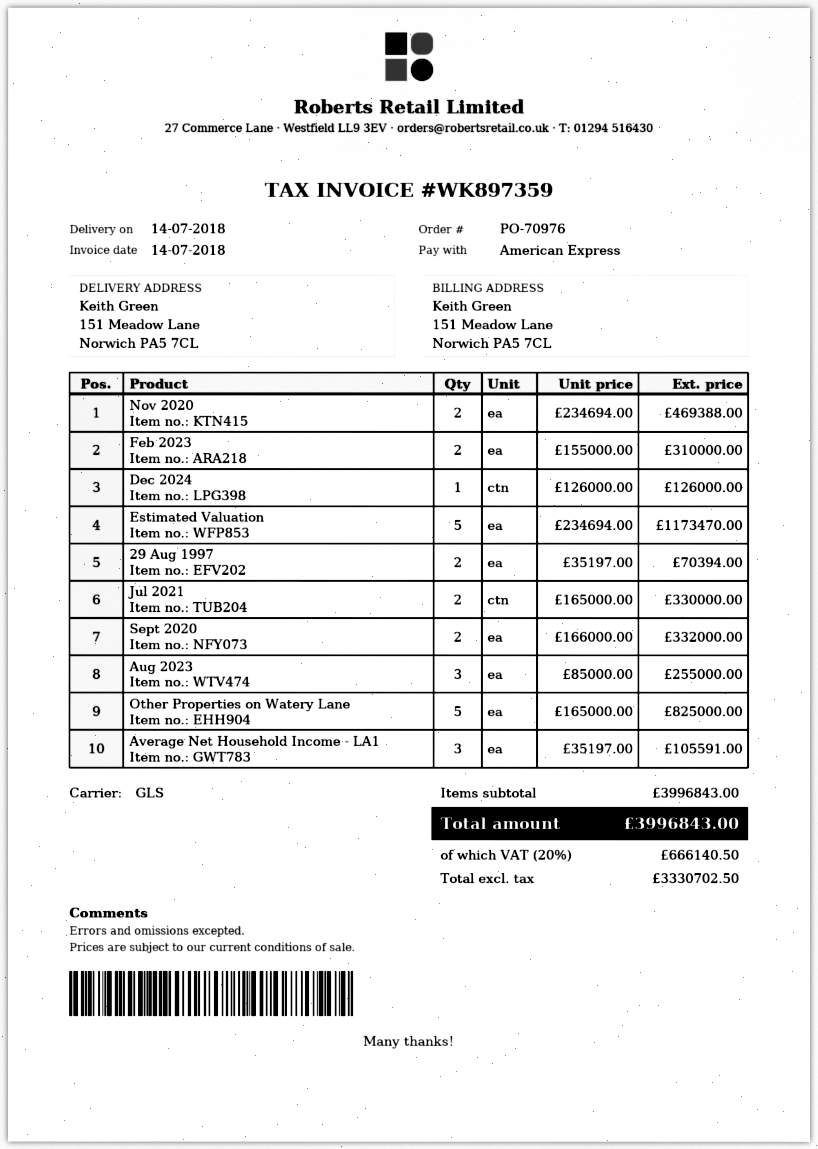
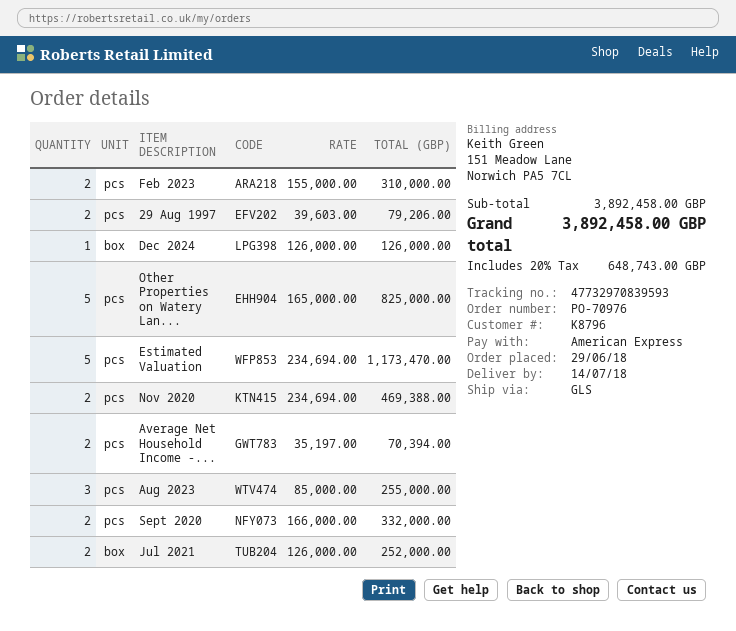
29 Aug 1997: 2 x 35197.00 = 70394.00 -> 2 x 39603.00 = 79206.00
Jul 2021: 2 x 165000.00 = 330000.00 -> 2 x 126000.00 = 252000.00
Average Net Household Income - LA1: 3 x 35197.00 = 105591.00 -> 2 x 35197.00 = 70394.00
subtotal: 3996843.00 -> 3892458.00
tax: 20% = 666140.50 -> 20% = 648743.00
total: 3996843.00 -> 3892458.00

